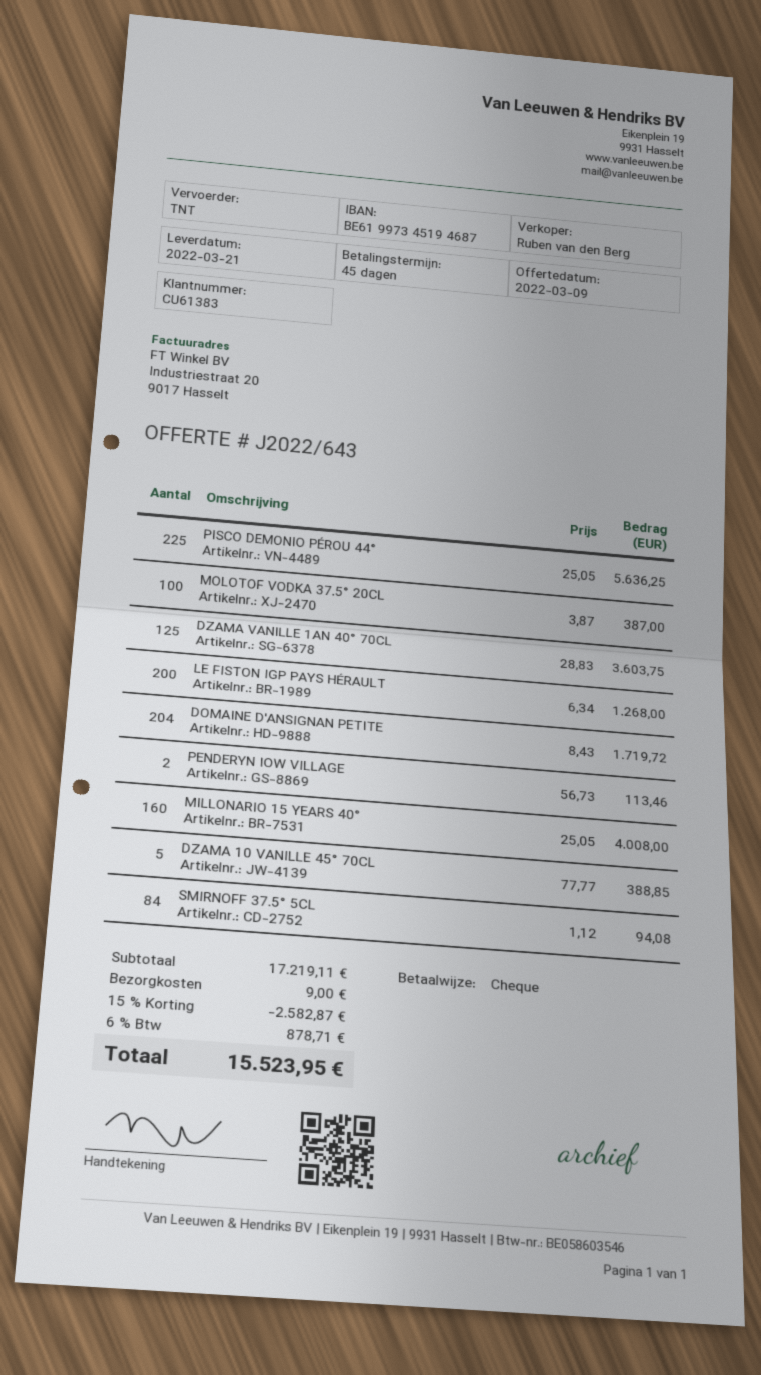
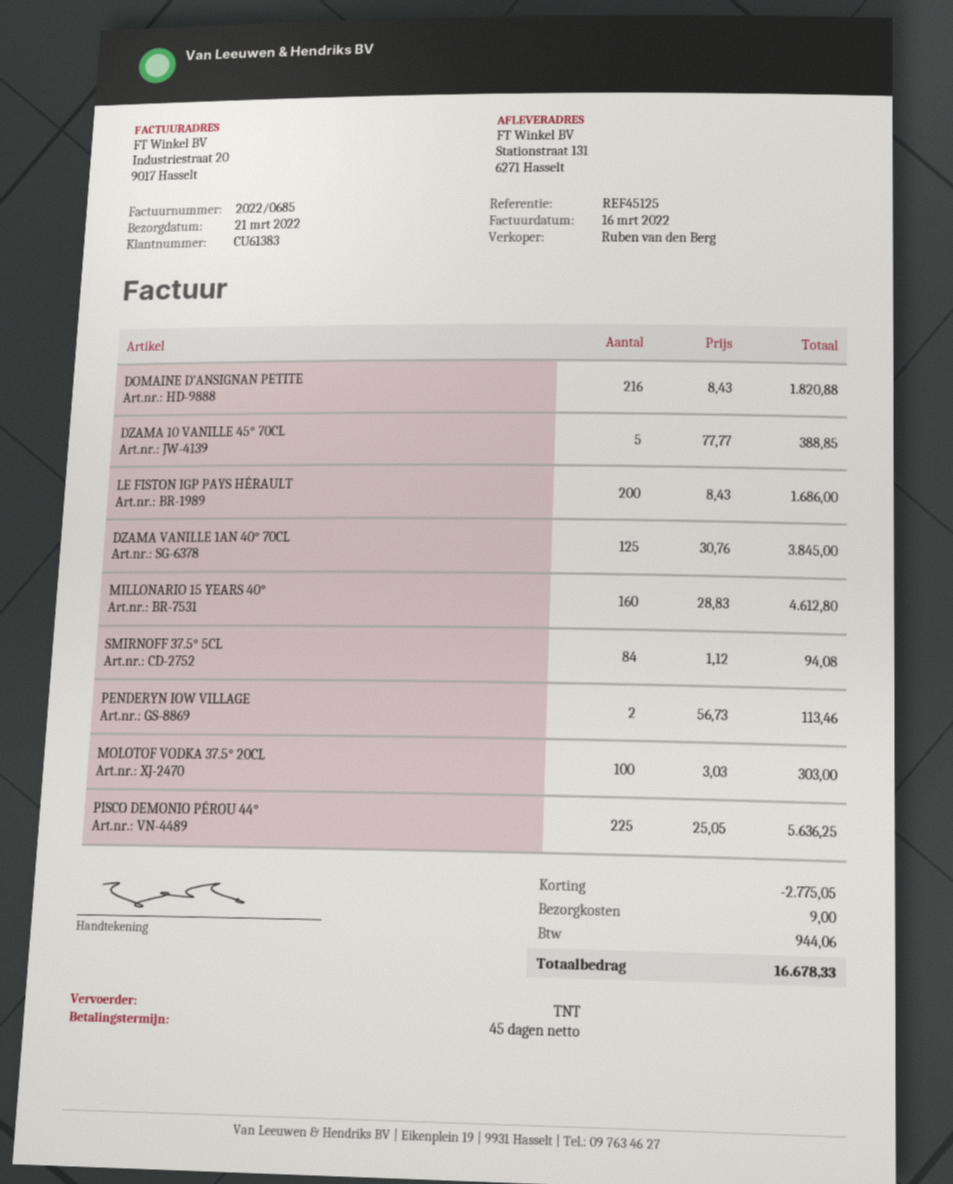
MOLOTOF VODKA 37.5° 20CL: 100 x 3.87 = 387.00 -> 100 x 3.03 = 303.00
DZAMA VANILLE 1AN 40° 70CL: 125 x 28.83 = 3603.75 -> 125 x 30.76 = 3845.00
LE FISTON IGP PAYS HÉRAULT: 200 x 6.34 = 1268.00 -> 200 x 8.43 = 1686.00
DOMAINE D'ANSIGNAN PETITE: 204 x 8.43 = 1719.72 -> 216 x 8.43 = 1820.88
MILLONARIO 15 YEARS 40°: 160 x 25.05 = 4008.00 -> 160 x 28.83 = 4612.80
discount: 2582.87 -> 2775.05
tax: 878.71 -> 944.06
total: 15523.95 -> 16678.33

